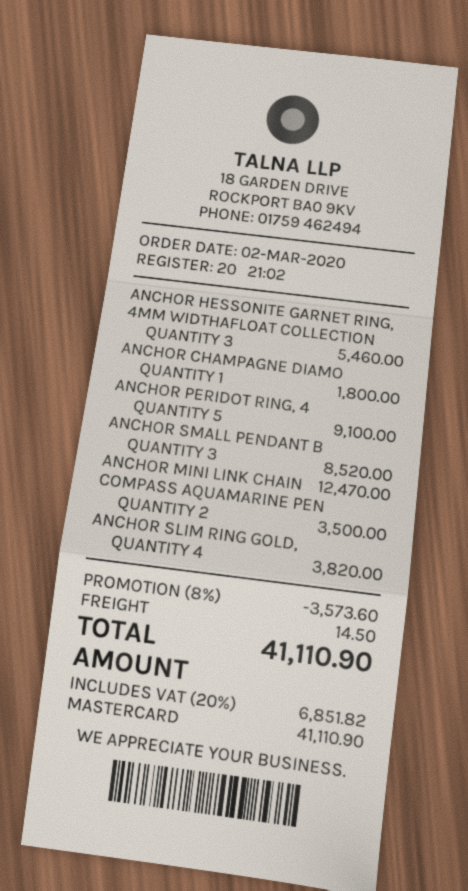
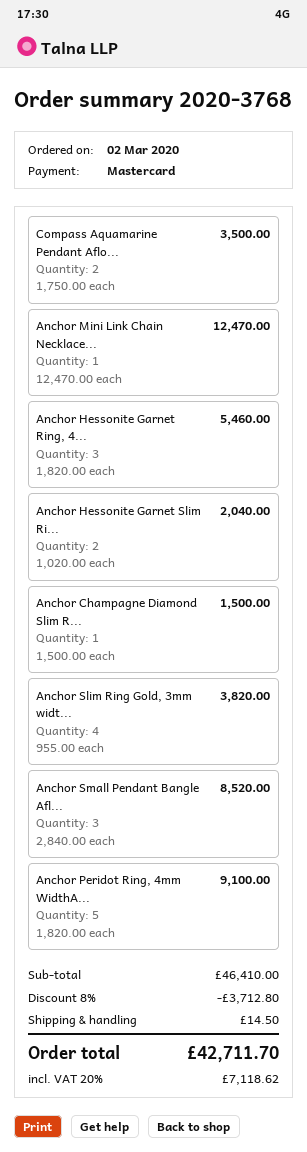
ANCHOR CHAMPAGNE DIAMO: 1 for 1800.00 -> 1 for 1500.00
Anchor Hessonite Garnet Slim Ri...: none -> 2 for 2040.00
discount: 8% = 3573.60 -> 8% = 3712.80
tax: 20% = 6851.82 -> 20% = 7118.62
total: 41110.90 -> 42711.70

